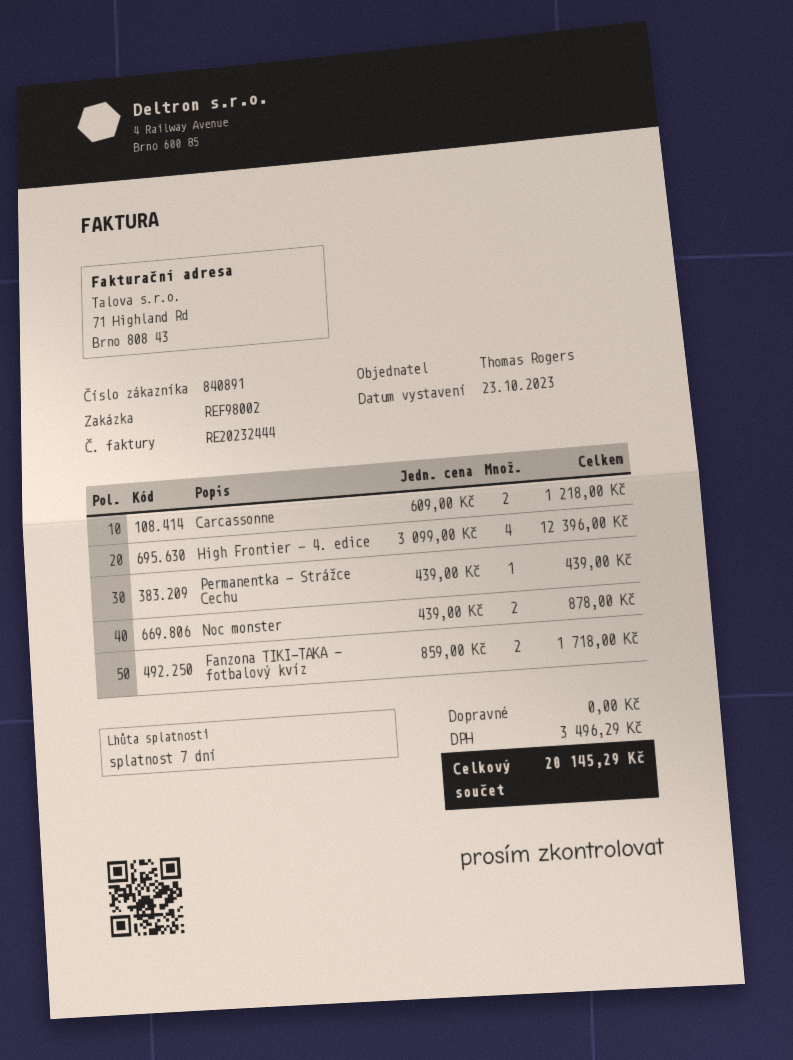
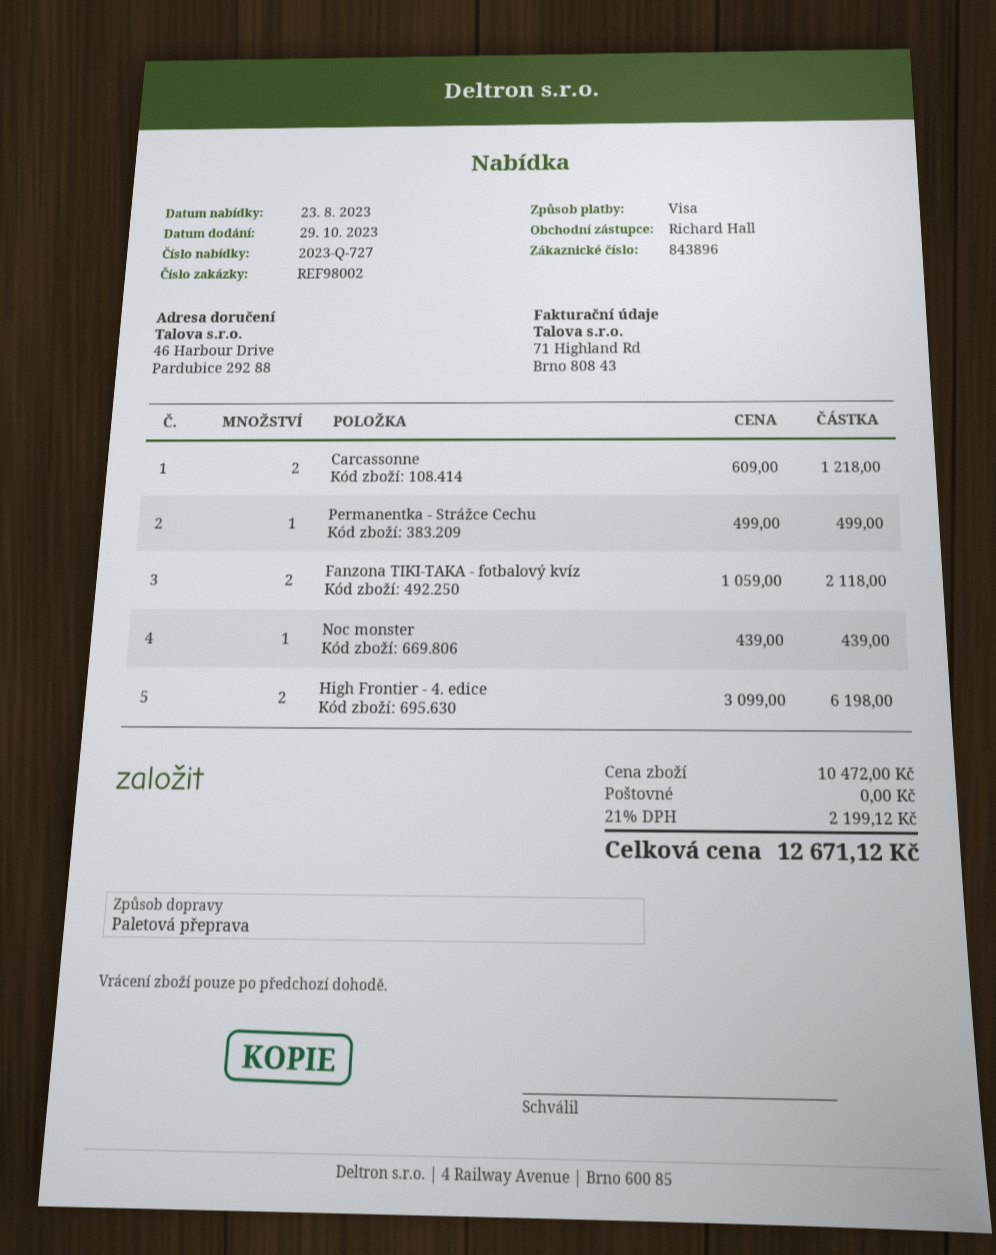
customer number: 840891 -> 843896
High Frontier - 4. edice: 4 x 3099.00 = 12396.00 -> 2 x 3099.00 = 6198.00
Permanentka - Strážce Cechu: 1 x 439.00 = 439.00 -> 1 x 499.00 = 499.00
Noc monster: 2 x 439.00 = 878.00 -> 1 x 439.00 = 439.00
Fanzona TIKI-TAKA - fotbalový kvíz: 2 x 859.00 = 1718.00 -> 2 x 1059.00 = 2118.00
tax: 3496.29 -> 2199.12
total: 20145.29 -> 12671.12

